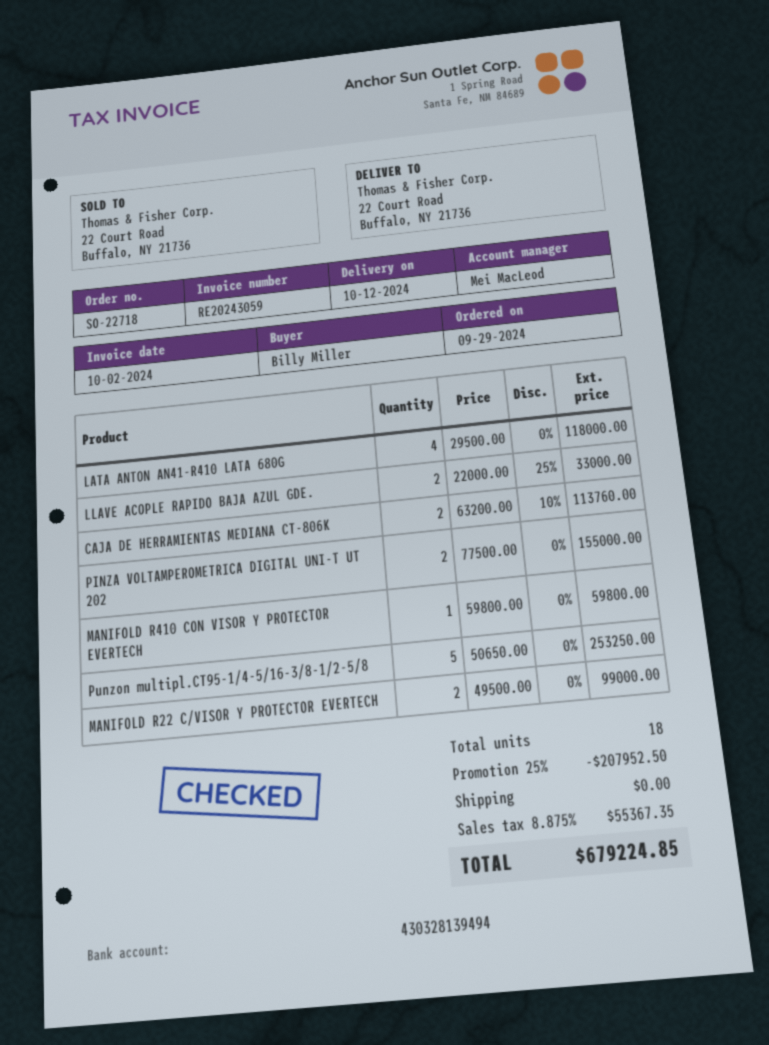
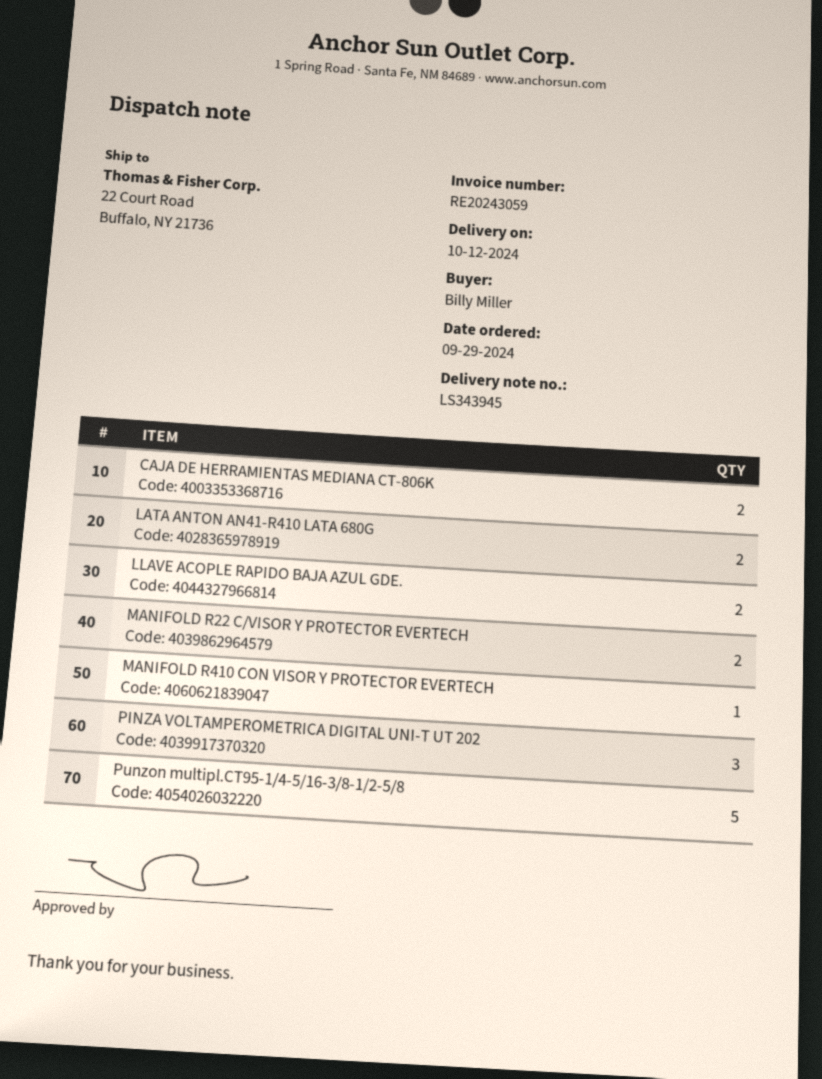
LATA ANTON AN41-R410 LATA 680G: 4 -> 2
PINZA VOLTAMPEROMETRICA DIGITAL UNI-T UT 202: 2 -> 3

